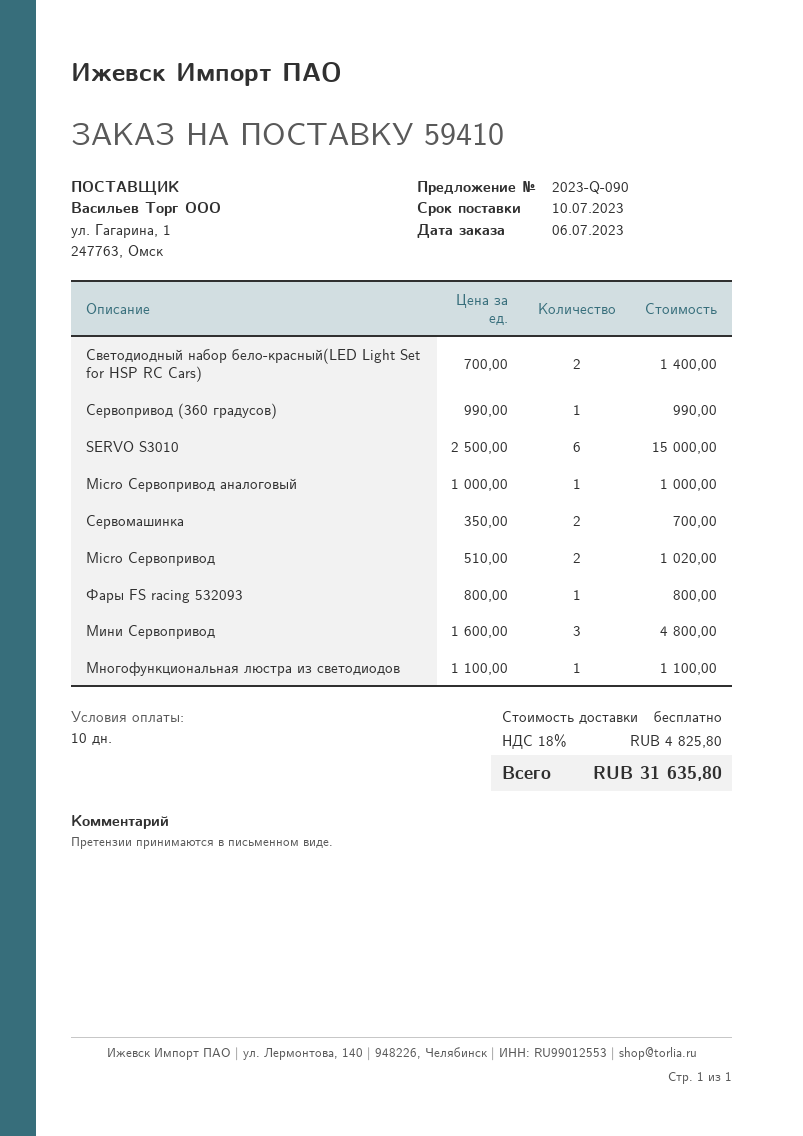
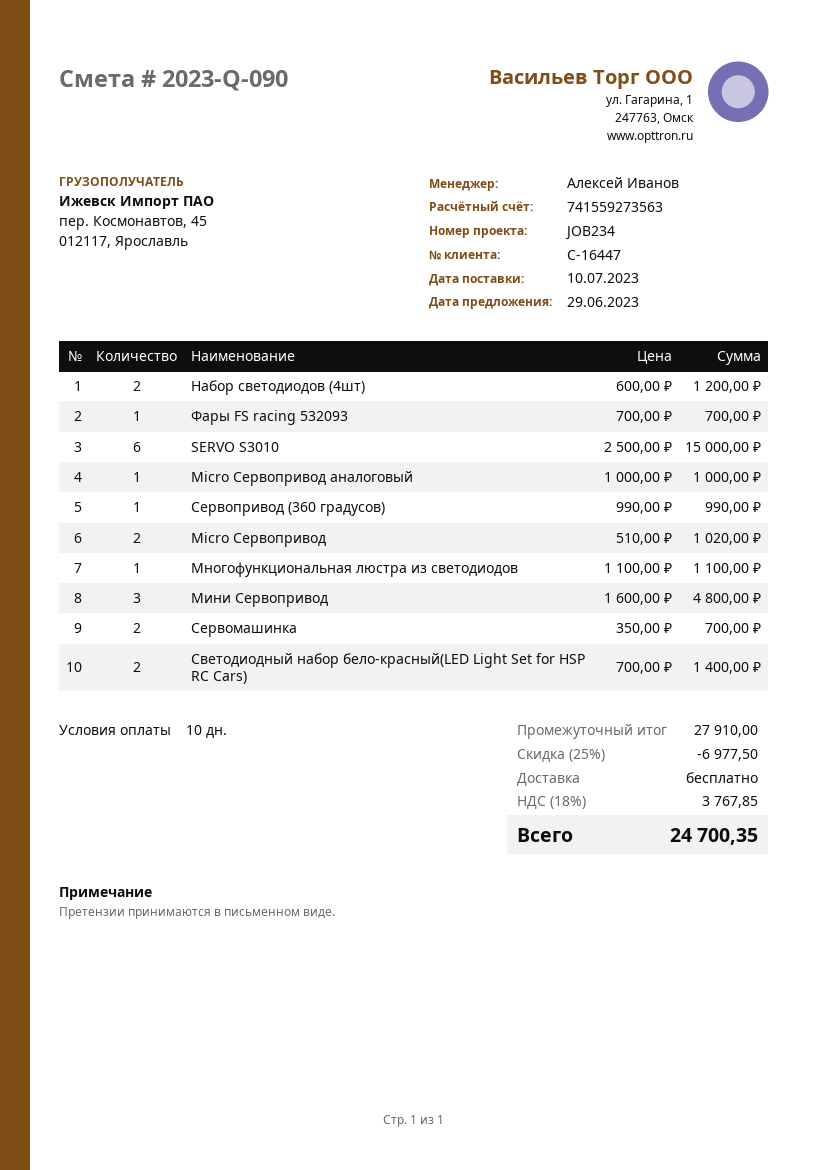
Фары FS racing 532093: 1 x 800.00 = 800.00 -> 1 x 700.00 = 700.00
Набор светодиодов (4шт): none -> 2 x 600.00 = 1200.00
discount: none -> 25% = 6977.50
tax: 18% = 4825.80 -> 18% = 3767.85
total: 31635.80 -> 24700.35

